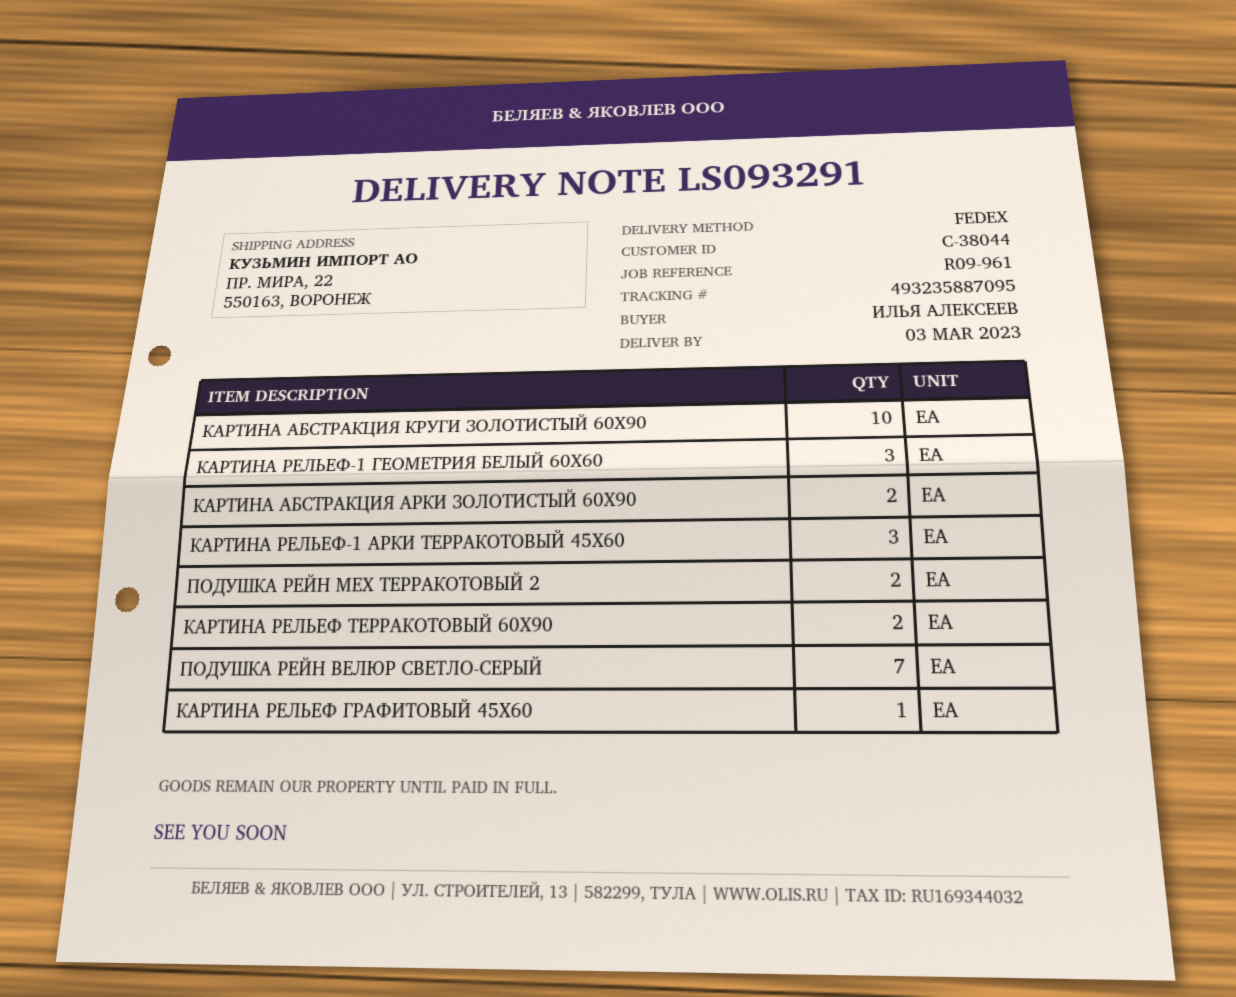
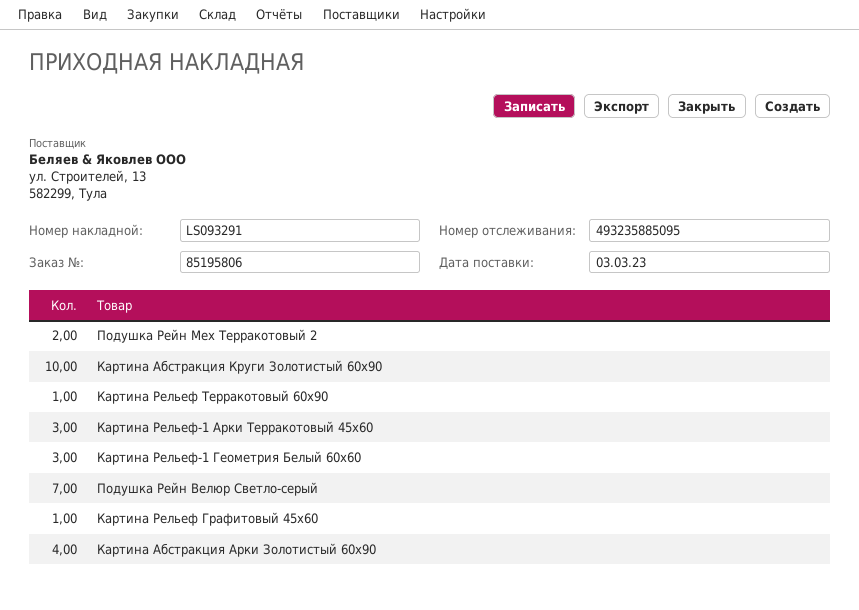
tracking number: 493235887095 -> 493235885095
КАРТИНА АБСТРАКЦИЯ АРКИ ЗОЛОТИСТЫЙ 60X90: 2 -> 4
КАРТИНА РЕЛЬЕФ ТЕРРАКОТОВЫЙ 60X90: 2 -> 1

